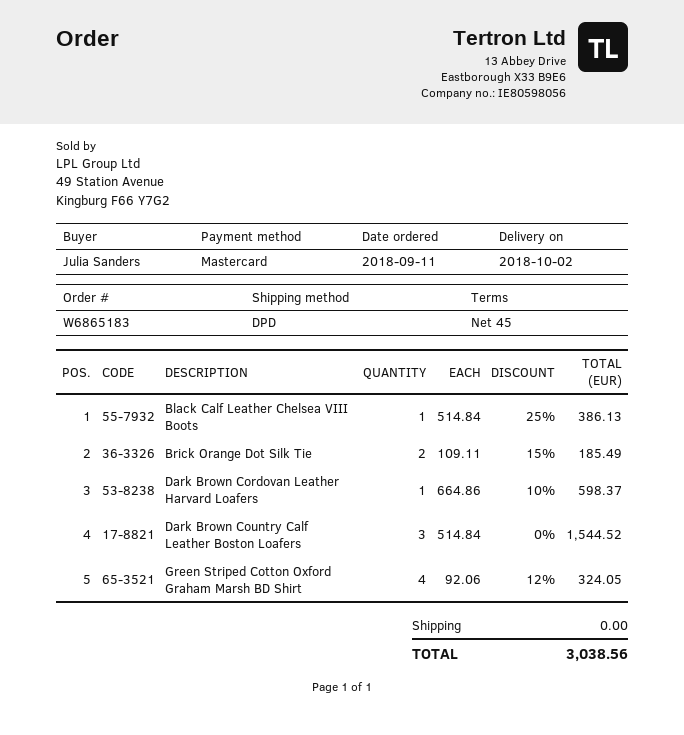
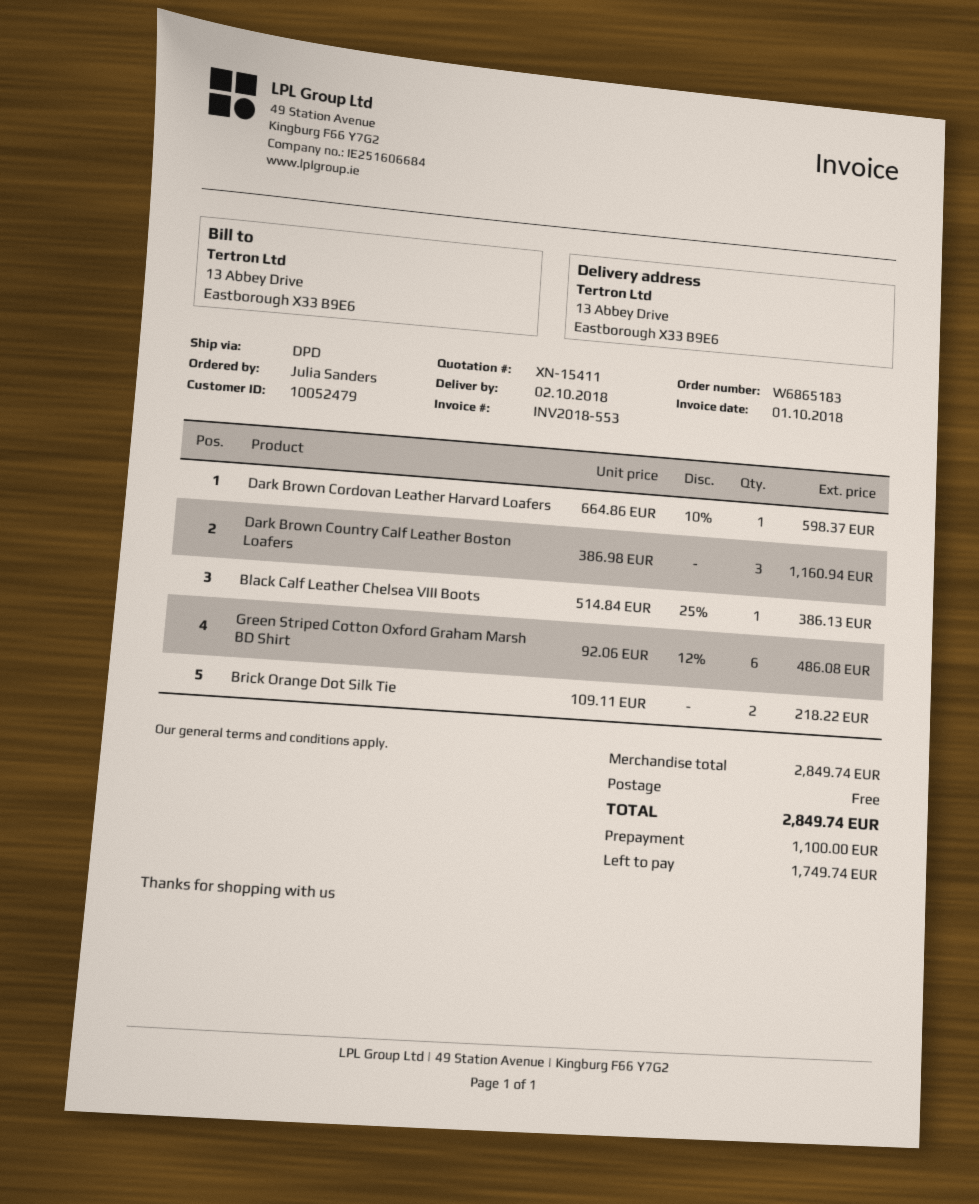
Brick Orange Dot Silk Tie: 2 x 109.11 - 15% = 185.49 -> 2 x 109.11 = 218.22
Dark Brown Country Calf Leather Boston Loafers: 3 x 514.84 = 1544.52 -> 3 x 386.98 = 1160.94
Green Striped Cotton Oxford Graham Marsh BD Shirt: 4 x 92.06 - 12% = 324.05 -> 6 x 92.06 - 12% = 486.08
total: 3038.56 -> 2849.74

